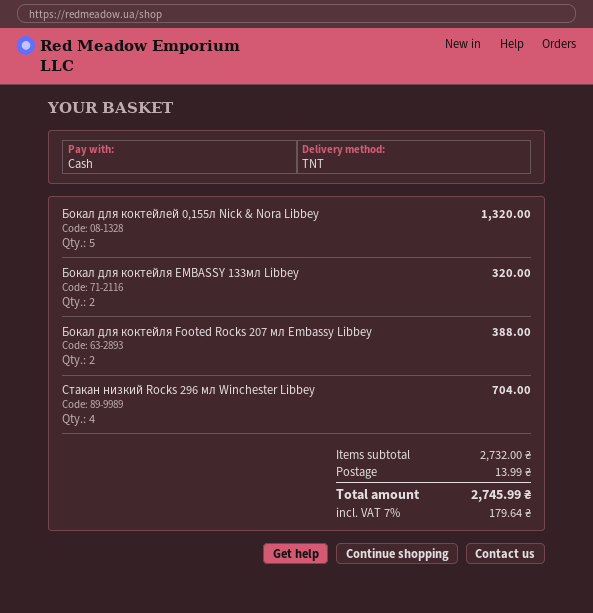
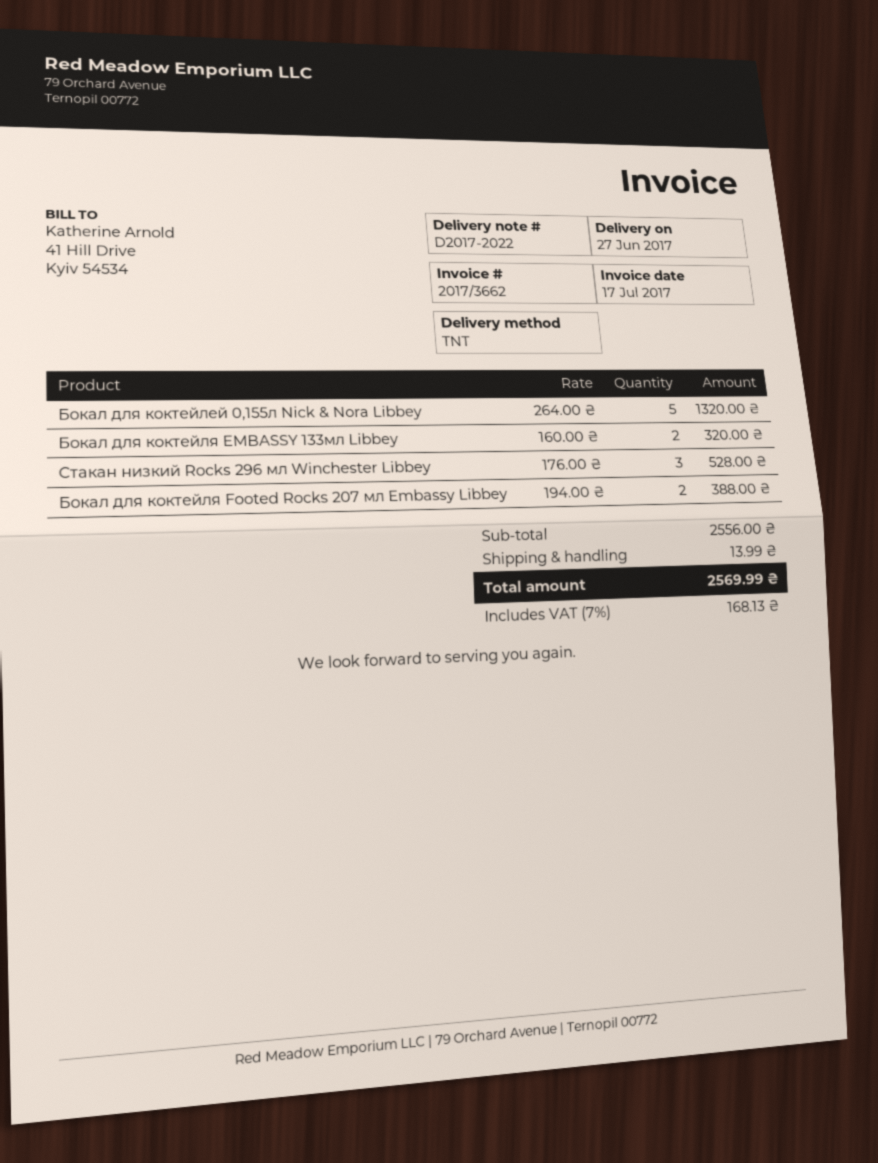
Стакан низкий Rocks 296 мл Winchester Libbey: 4 for 704.00 -> 3 for 528.00
subtotal: 2732.00 -> 2556.00
tax: 7% = 179.64 -> 7% = 168.13
total: 2745.99 -> 2569.99

